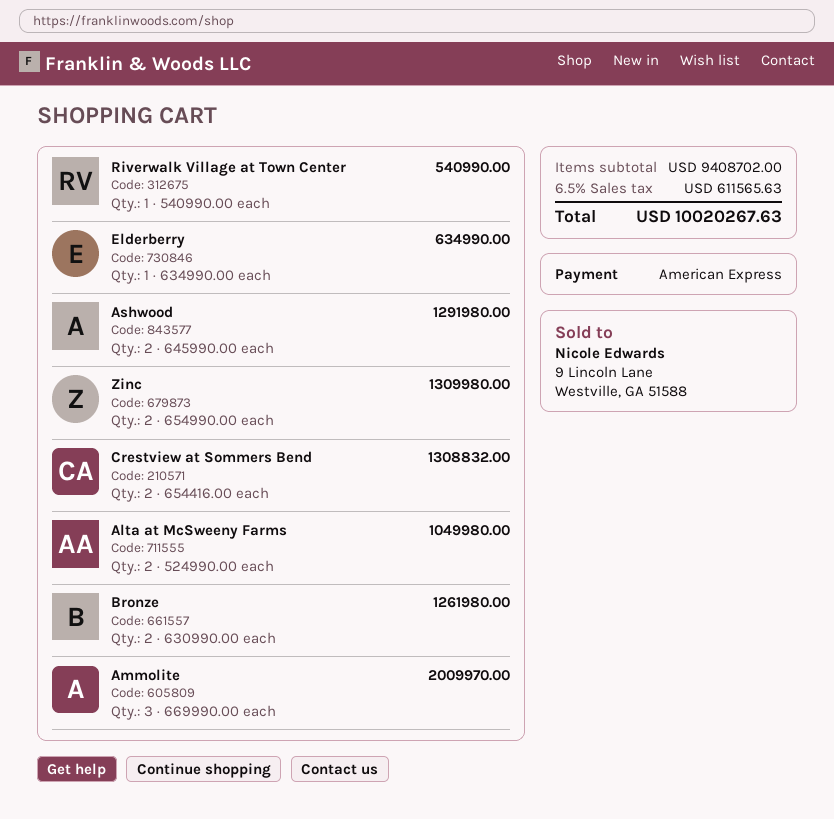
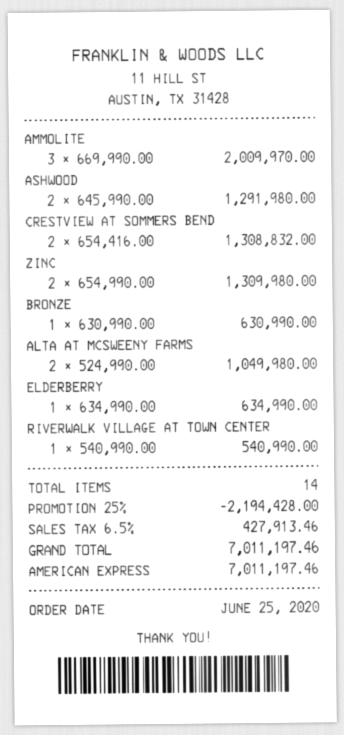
Bronze: 2 x 630990.00 = 1261980.00 -> 1 x 630990.00 = 630990.00
discount: none -> 25% = 2194428.00
tax: 6.5% = 611565.63 -> 6.5% = 427913.46
total: 10020267.63 -> 7011197.46

